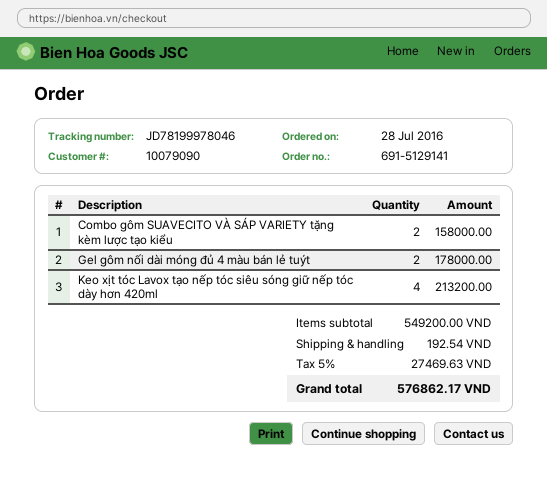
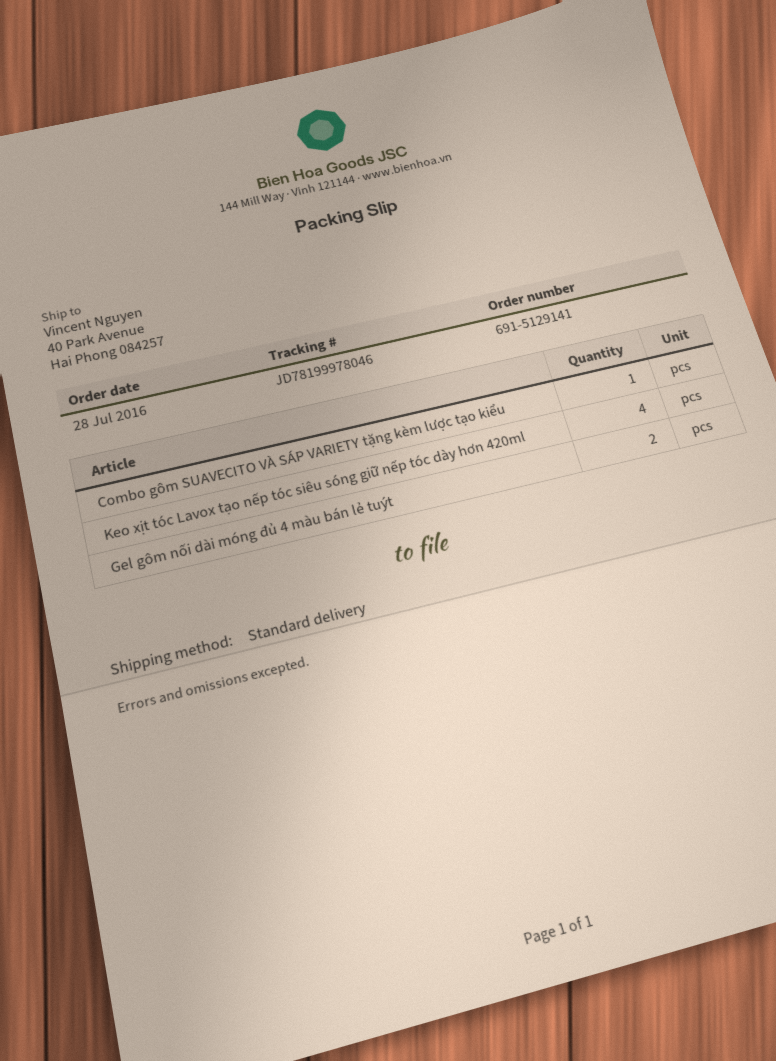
Combo gôm SUAVECITO VÀ SÁP VARIETY tặng kèm lược tạo kiểu: 2 -> 1

